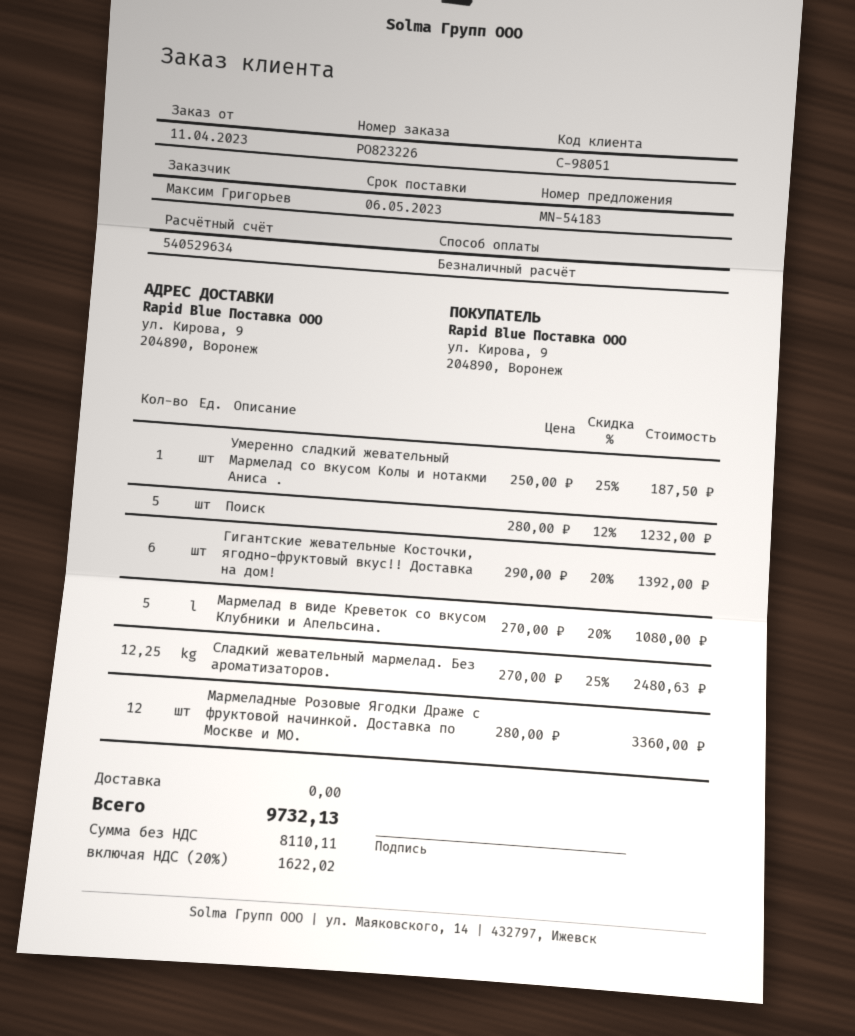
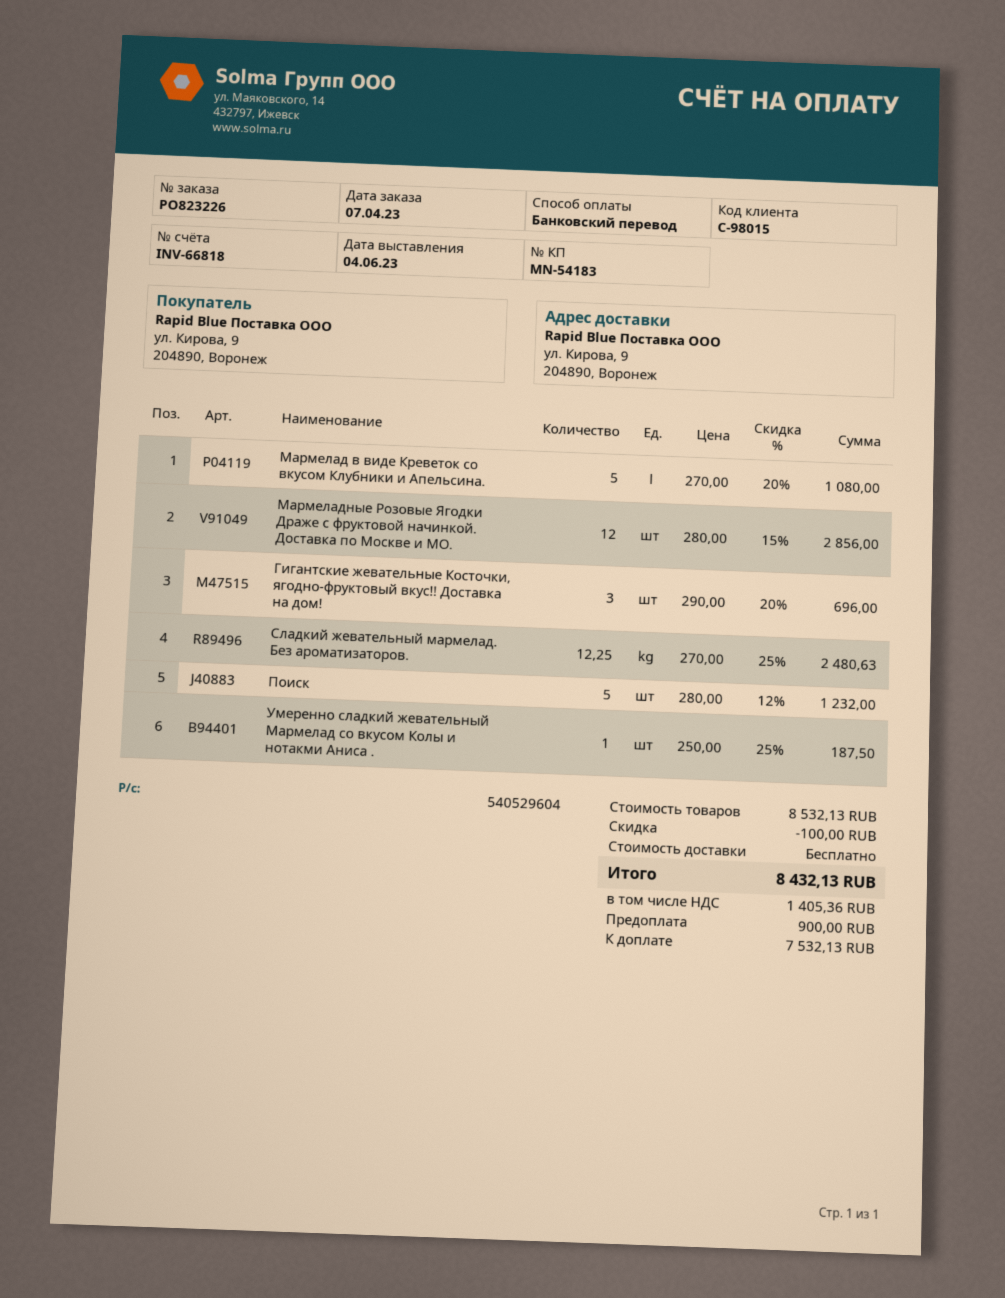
order date: 2023-04-11 -> 2023-04-07
customer number: C-98051 -> C-98015
bank account: 540529634 -> 540529604
Гигантские жевательные Косточки, ягодно-фруктовый вкус!! Доставка на дом!: 6 x 290.00 - 20% = 1392.00 -> 3 x 290.00 - 20% = 696.00
Мармеладные Розовые Ягодки Драже с фруктовой начинкой. Доставка по Москве и МО.: 12 x 280.00 = 3360.00 -> 12 x 280.00 - 15% = 2856.00
discount: none -> 100.00
tax: 1622.02 -> 1405.36
total: 9732.13 -> 8432.13

